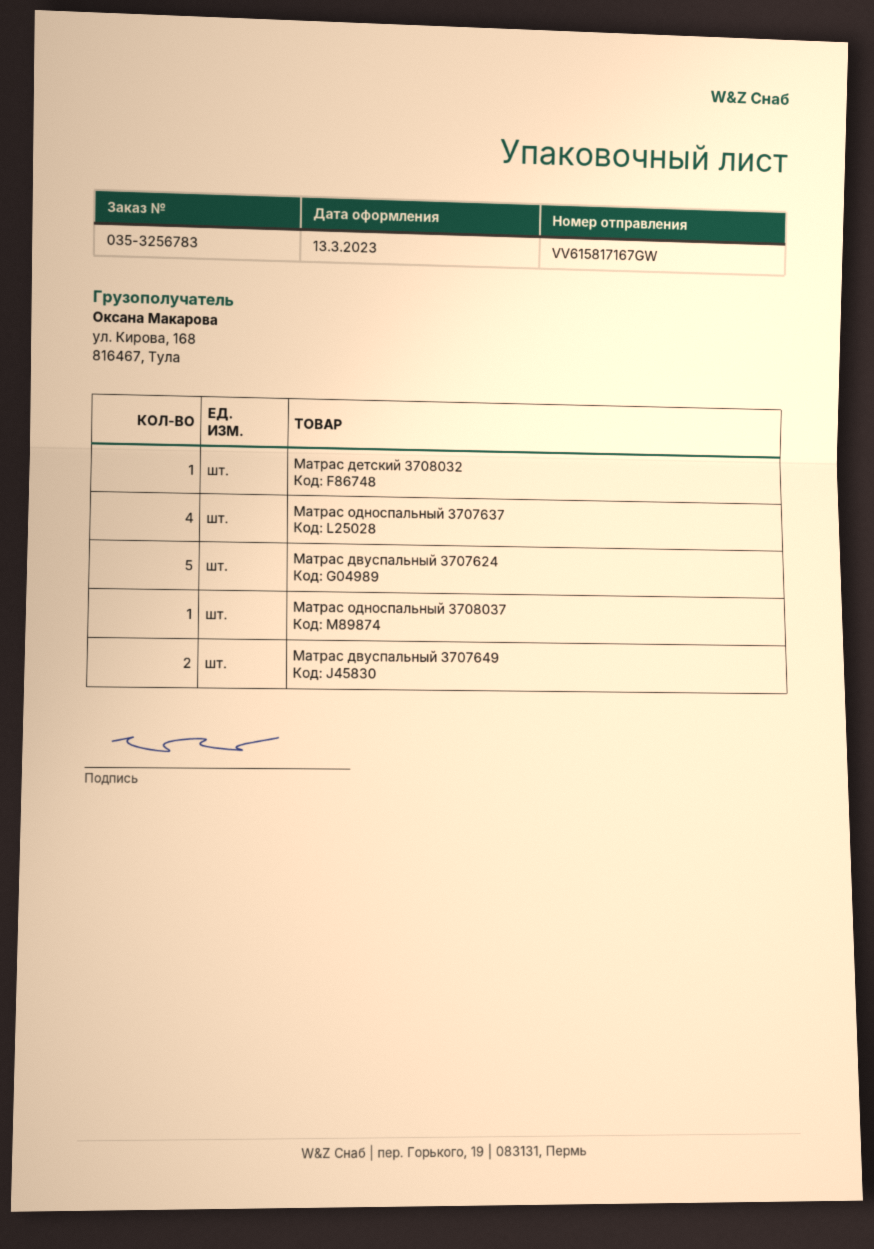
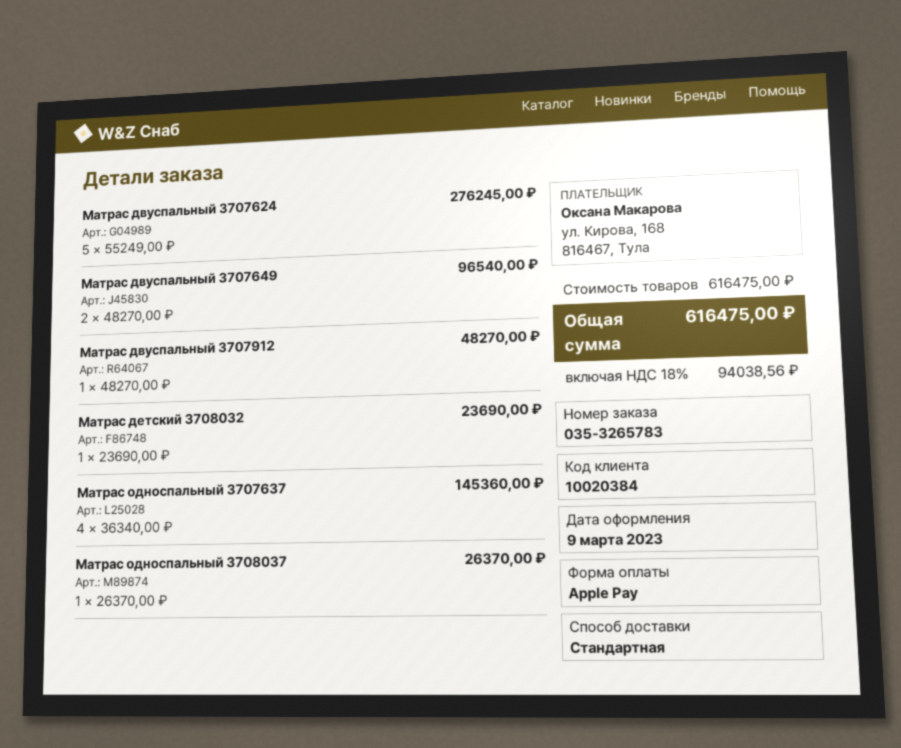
order number: 035-3256783 -> 035-3265783
order date: 2023-03-13 -> 2023-03-09
Матрас двуспальный 3707912: none -> 1

